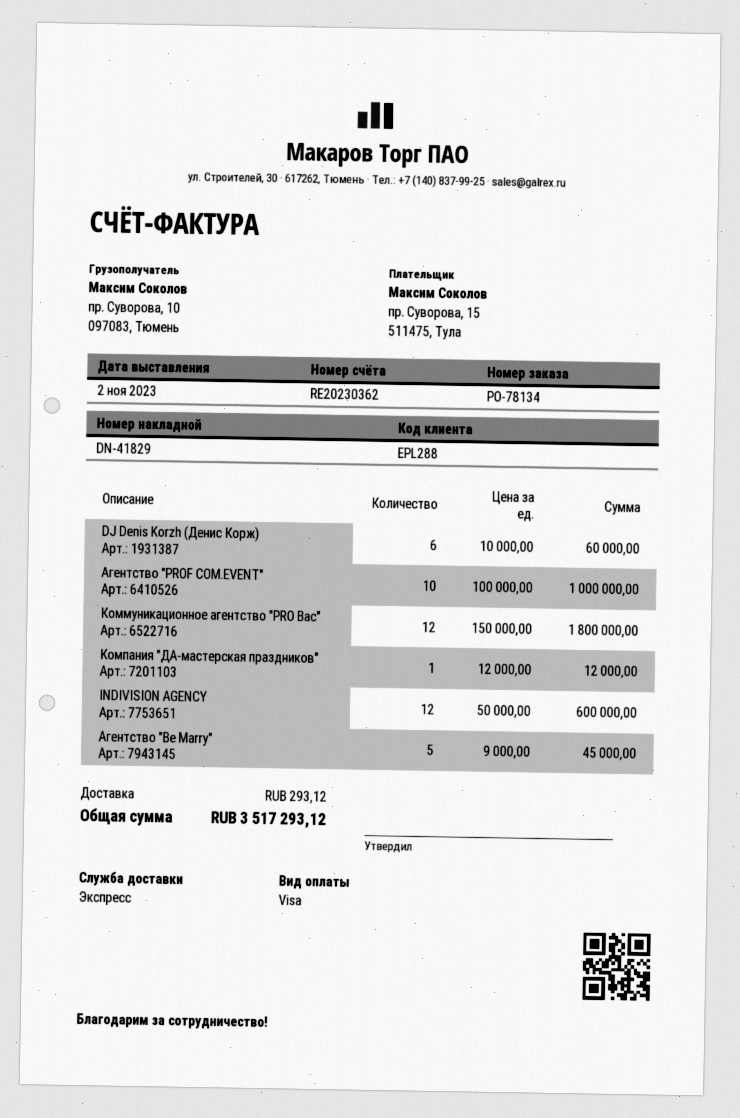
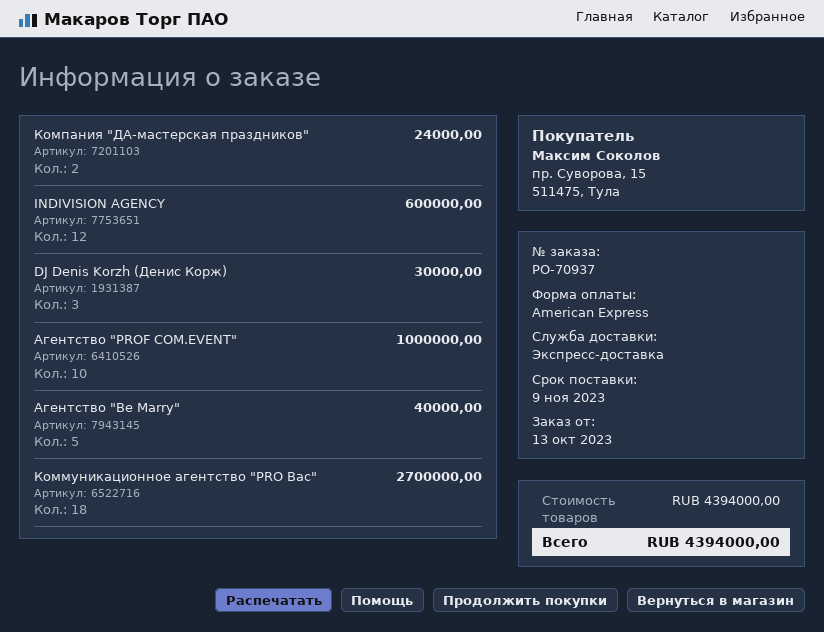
order number: PO-78134 -> PO-70937
payment method: Visa -> American Express
DJ Denis Korzh (Денис Корж): 6 for 60000.00 -> 3 for 30000.00
Коммуникационное агентство "PRO Bac": 12 for 1800000.00 -> 18 for 2700000.00
Компания "ДА-мастерская праздников": 1 for 12000.00 -> 2 for 24000.00
Агентство "Be Marry": 5 for 45000.00 -> 5 for 40000.00
shipping: 293.12 -> none
total: 3517293.12 -> 4394000.00

